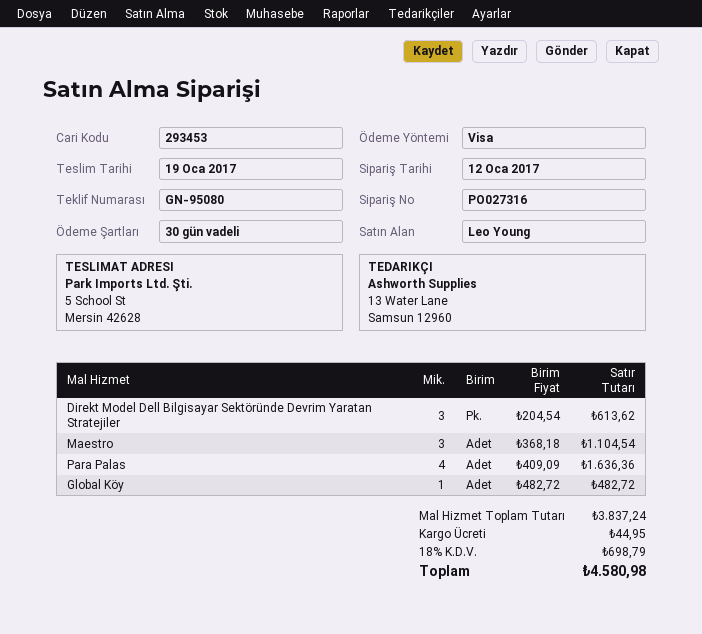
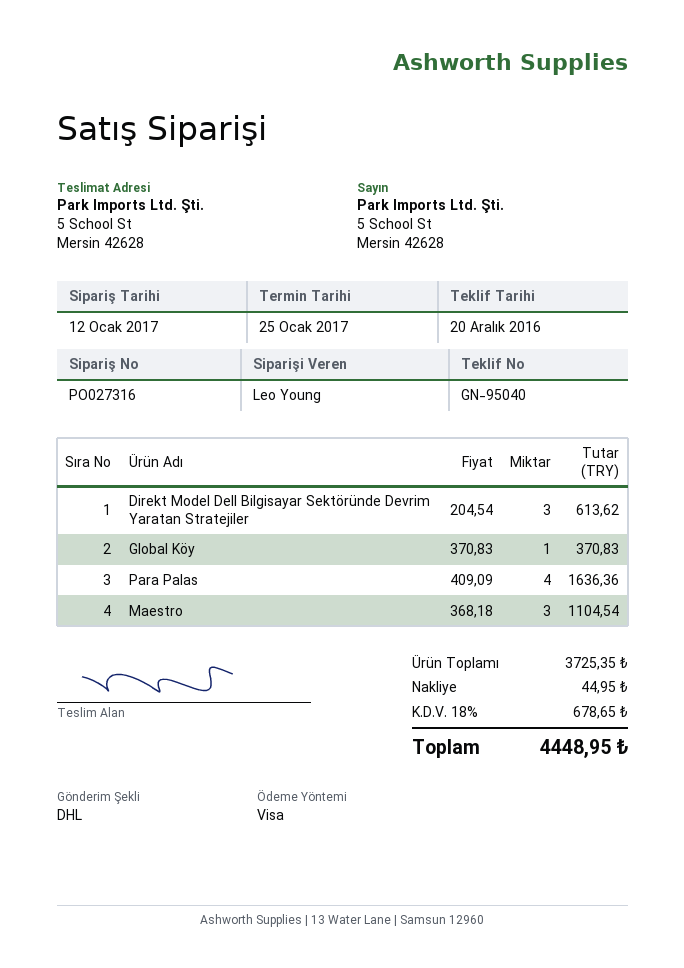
quote number: GN-95080 -> GN-95040
delivery date: 2017-01-19 -> 2017-01-25
Global Köy: 1 x 482.72 = 482.72 -> 1 x 370.83 = 370.83
subtotal: 3837.24 -> 3725.35
tax: 18% = 698.79 -> 18% = 678.65
total: 4580.98 -> 4448.95

